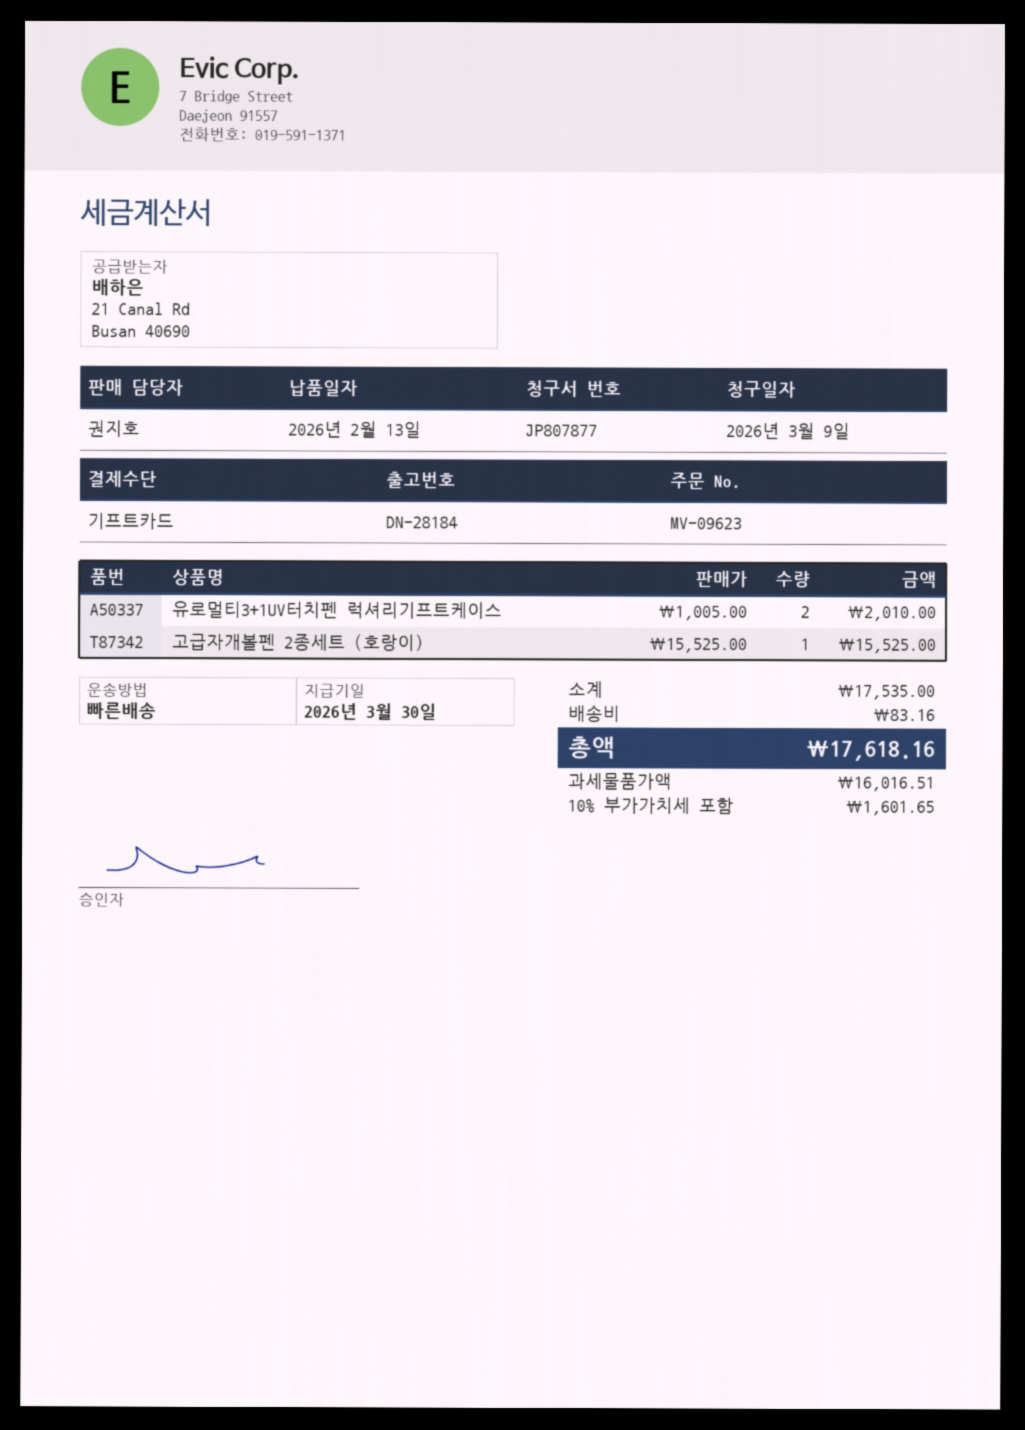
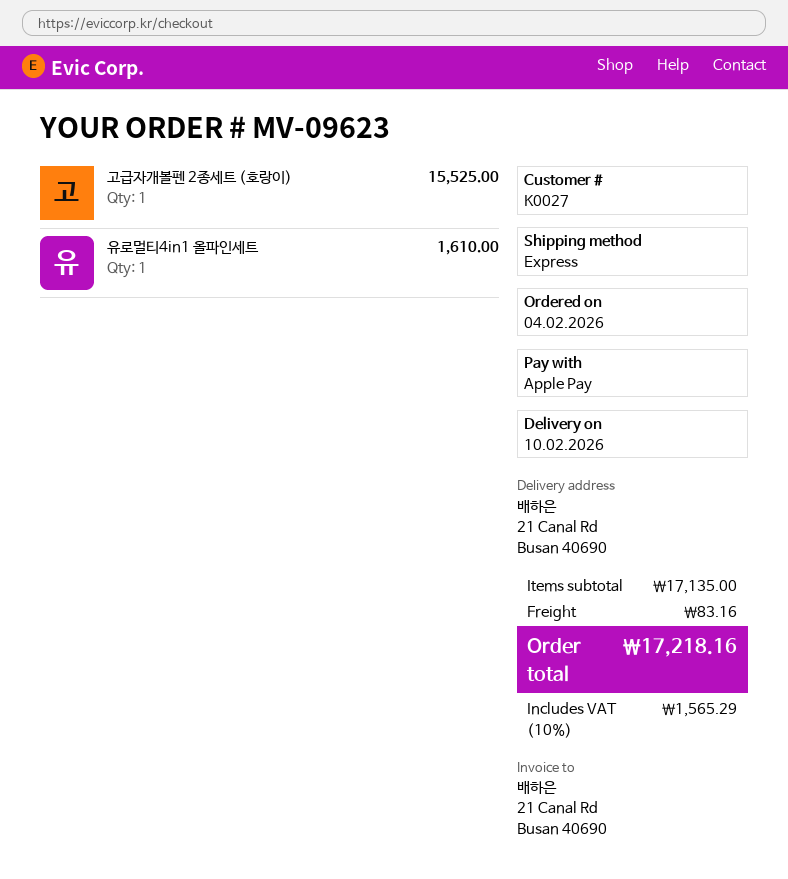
delivery date: 2026-02-13 -> 2026-02-10
payment method: gift card -> Apple Pay
유로멀티3+1UV터치펜 럭셔리기프트케이스: 2 for 2010.00 -> none
유로멀티4in1 올파인세트: none -> 1 for 1610.00
subtotal: 17535.00 -> 17135.00
tax: 10% = 1601.65 -> 10% = 1565.29
total: 17618.16 -> 17218.16

